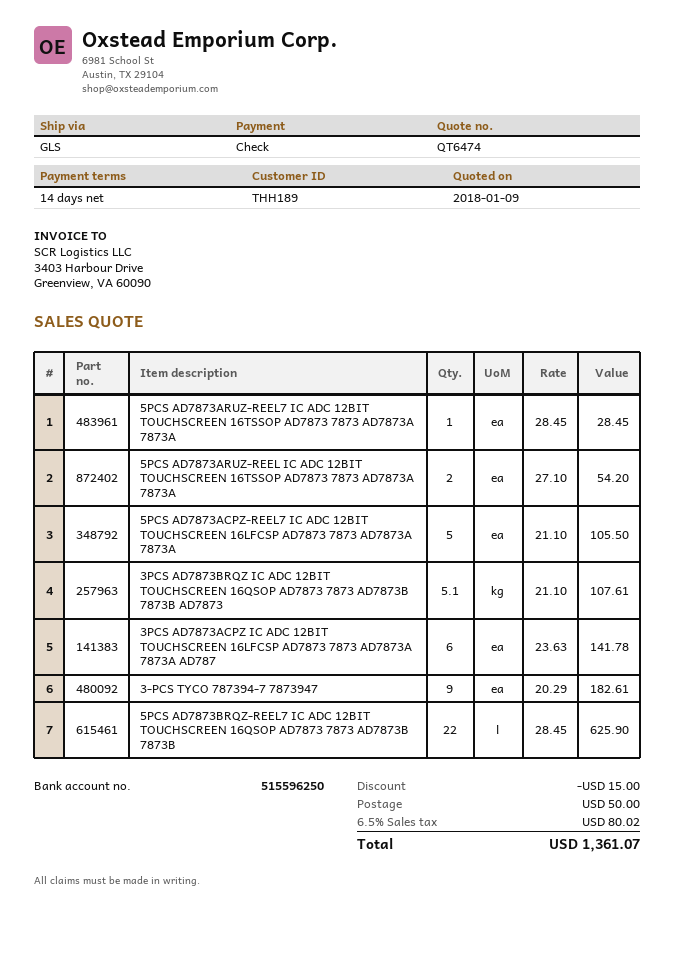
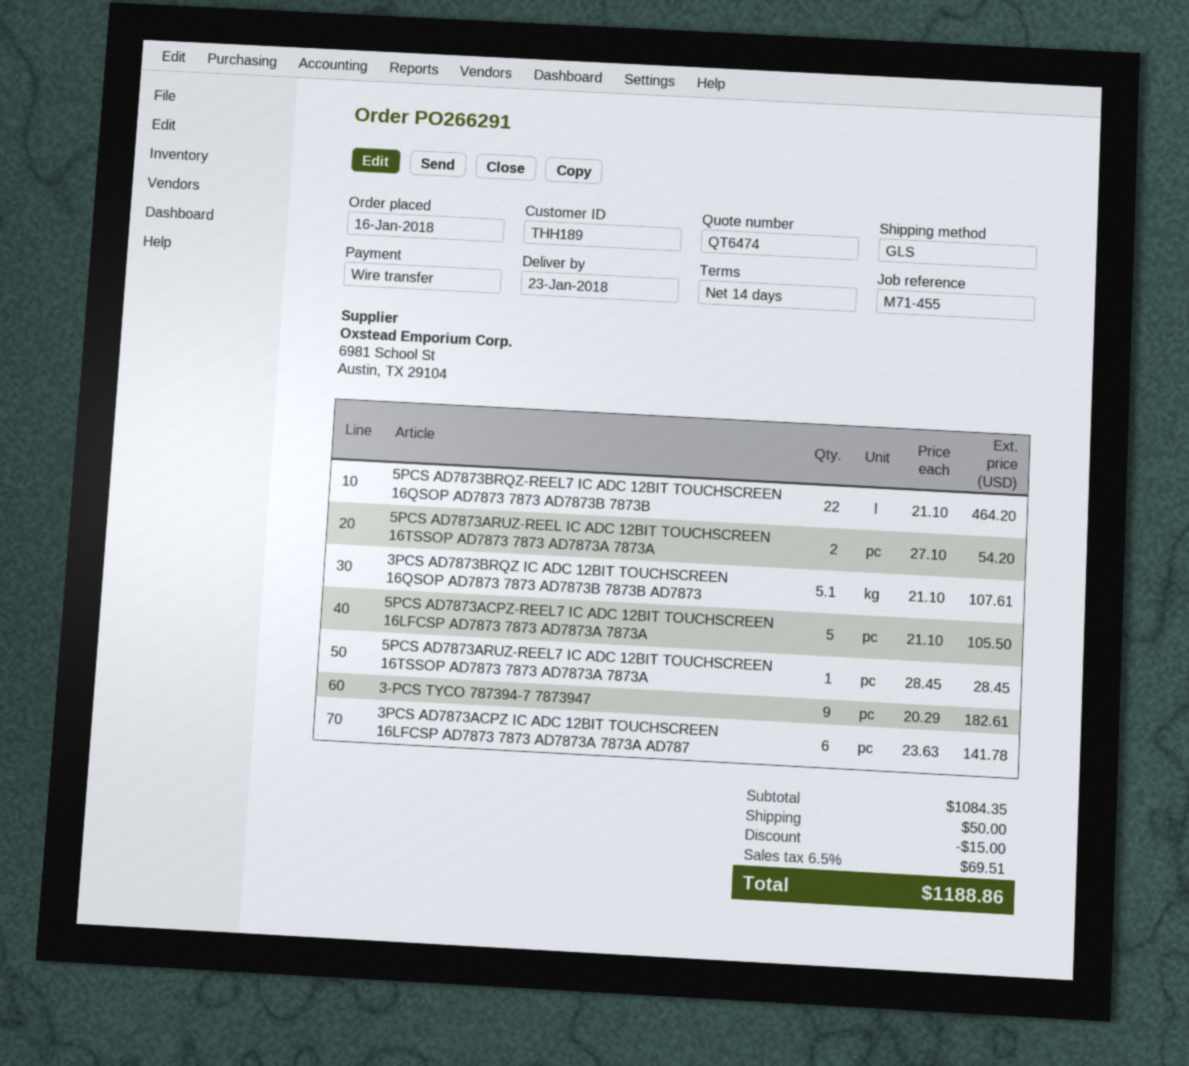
payment method: cheque -> bank transfer
5PCS AD7873BRQZ-REEL7 IC ADC 12BIT TOUCHSCREEN 16QSOP AD7873 7873 AD7873B 7873B: 22 x 28.45 = 625.90 -> 22 x 21.10 = 464.20
tax: 6.5% = 80.02 -> 6.5% = 69.51
total: 1361.07 -> 1188.86

